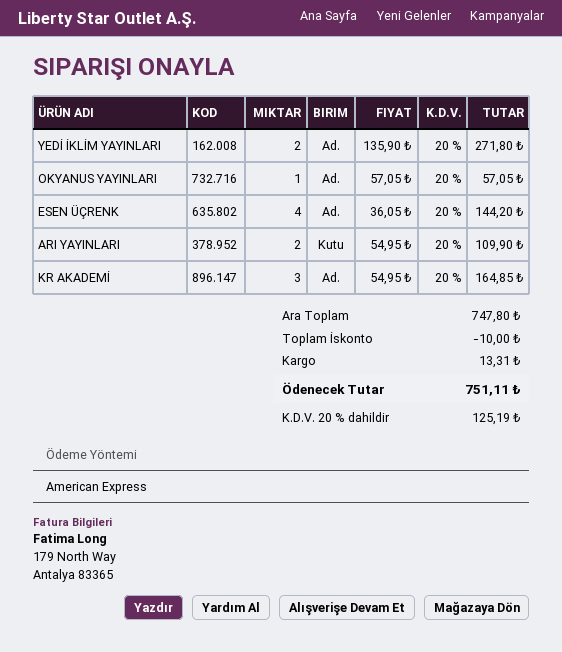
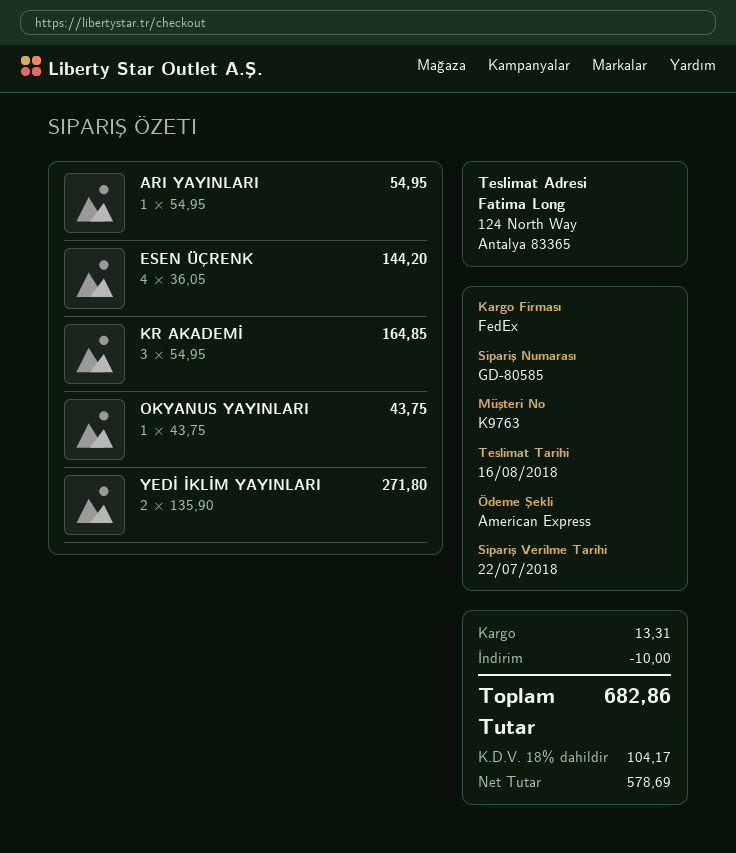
OKYANUS YAYINLARI: 1 x 57.05 = 57.05 -> 1 x 43.75 = 43.75
ARI YAYINLARI: 2 x 54.95 = 109.90 -> 1 x 54.95 = 54.95
tax: 20% = 125.19 -> 18% = 104.17
total: 751.11 -> 682.86

